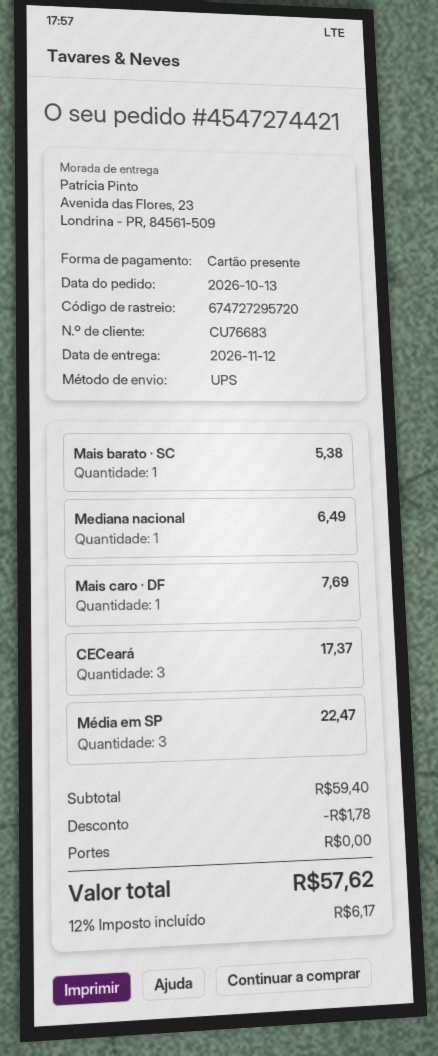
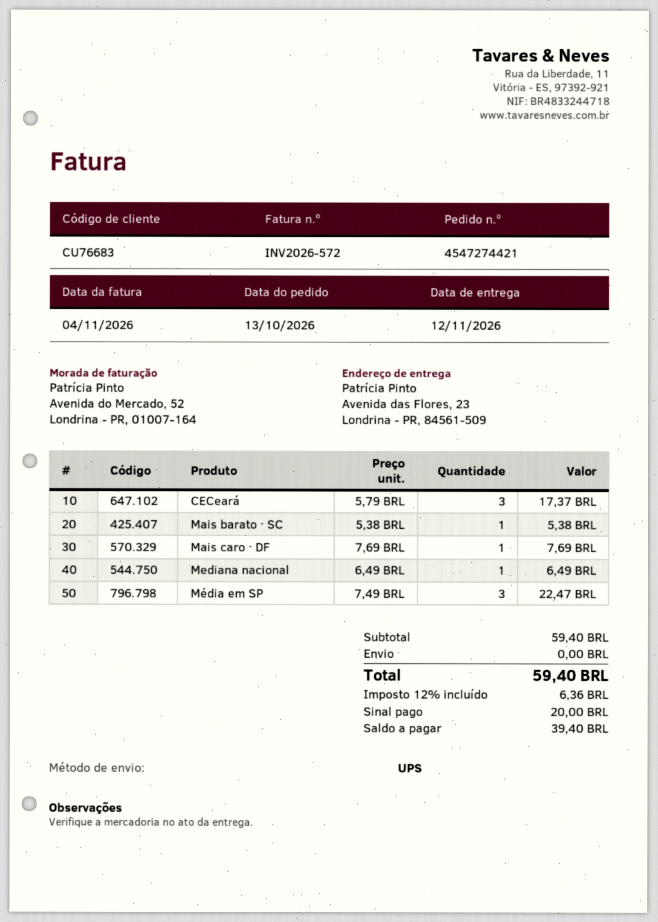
discount: 1.78 -> none
tax: 12% = 6.17 -> 12% = 6.36
total: 57.62 -> 59.40

